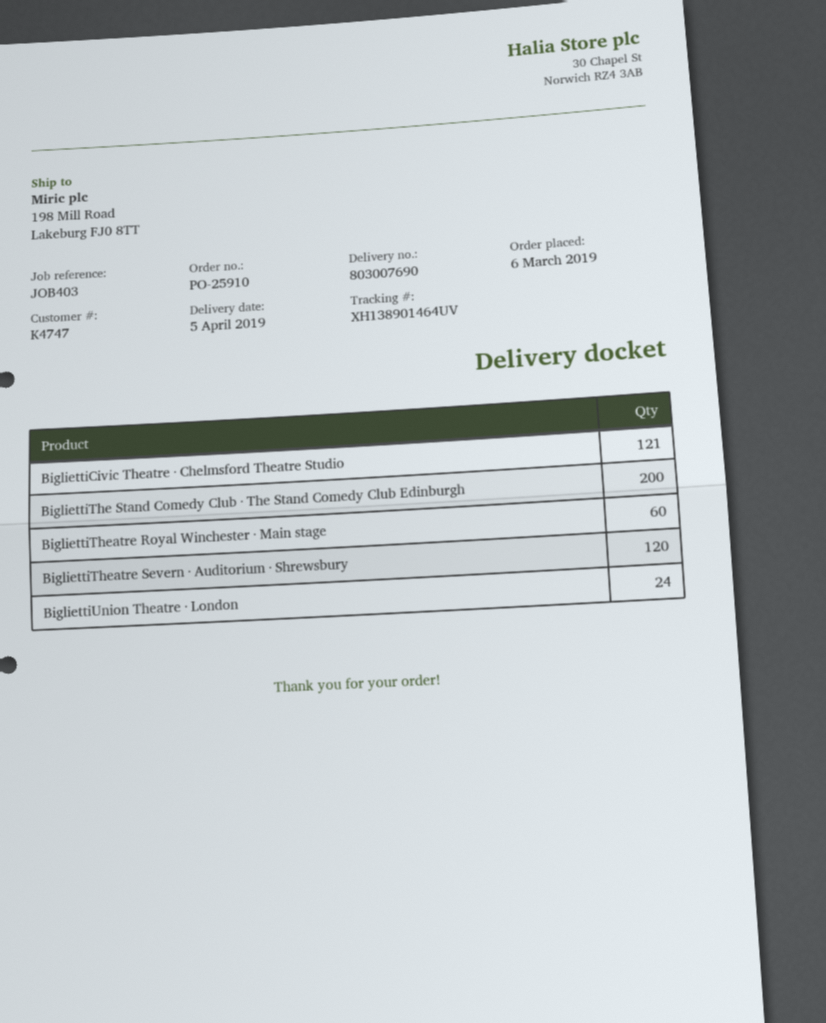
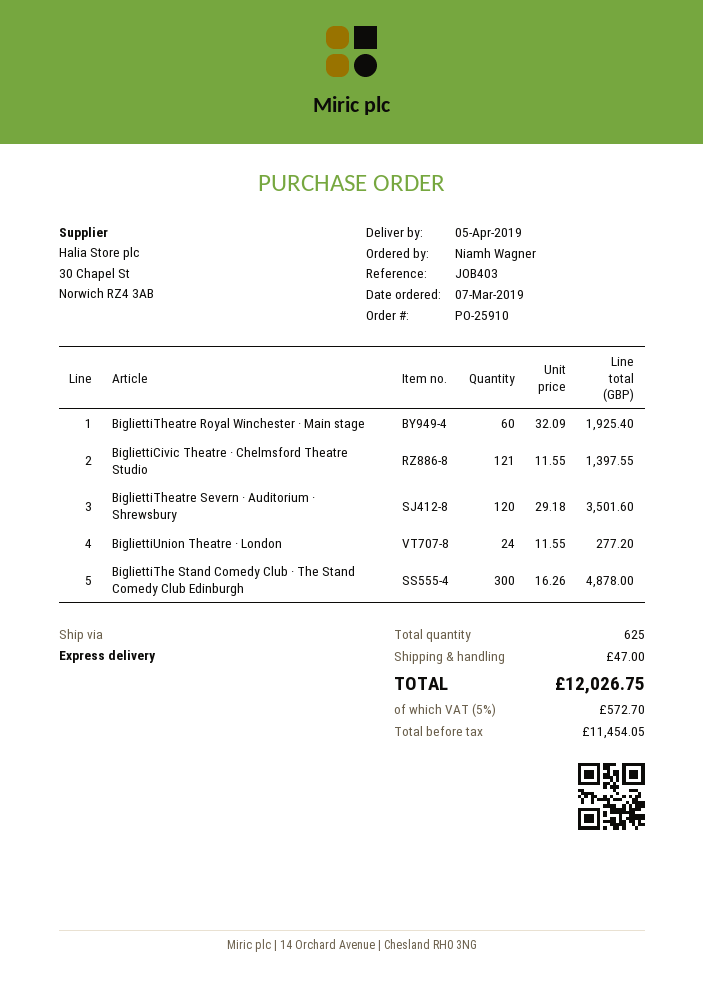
order date: 2019-03-06 -> 2019-03-07
BigliettiThe Stand Comedy Club · The Stand Comedy Club Edinburgh: 200 -> 300

